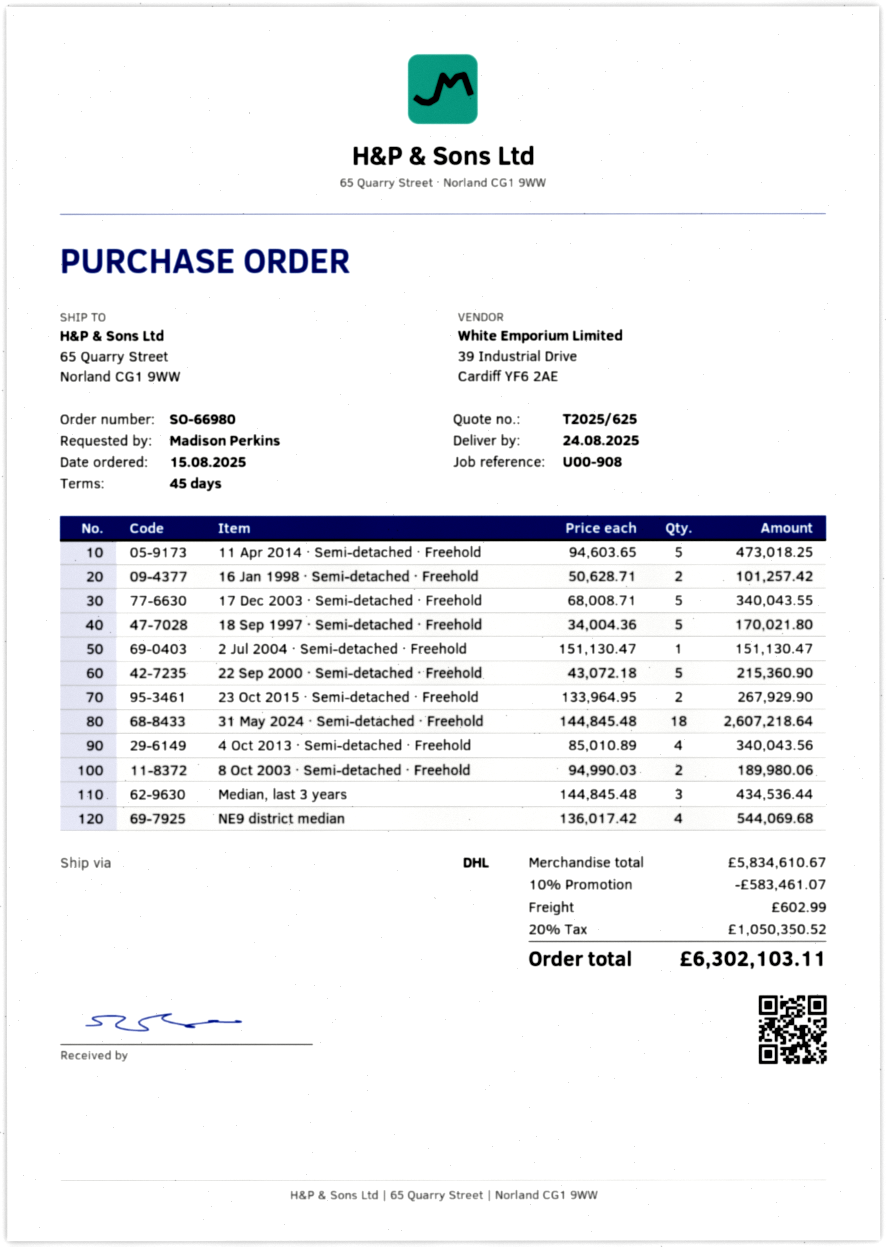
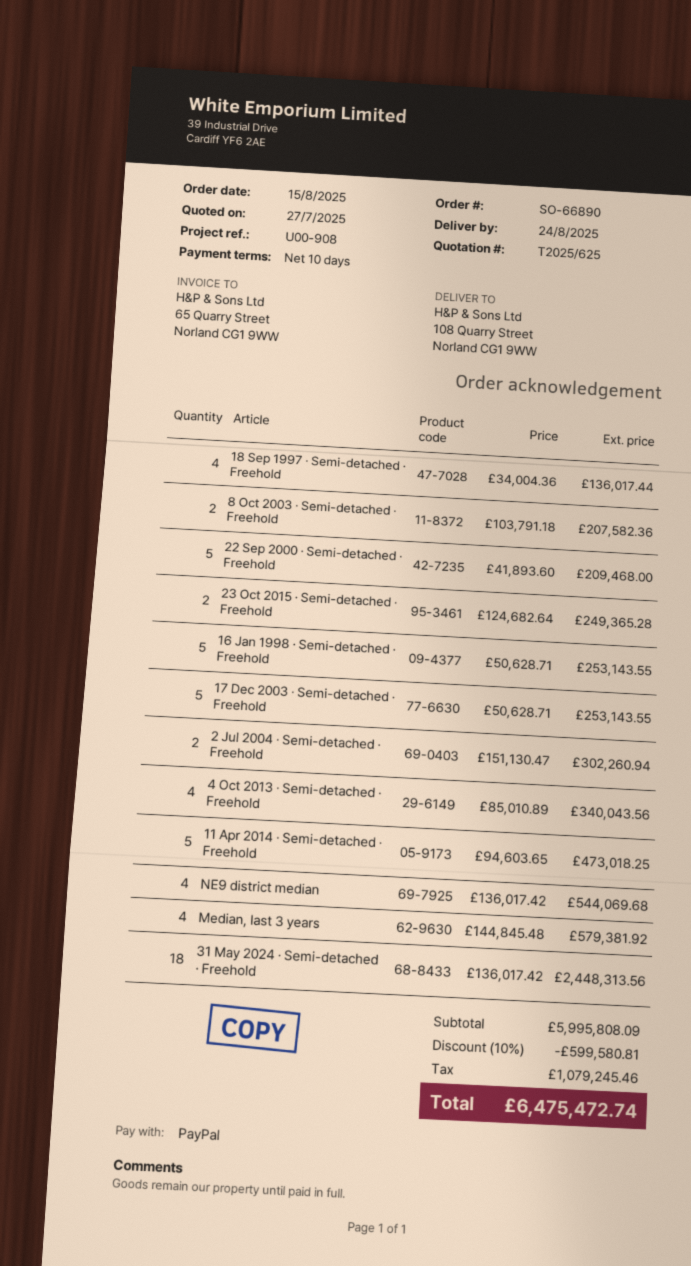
order number: SO-66980 -> SO-66890
payment terms: 45 days -> 10 days
ship to: 65 Quarry Street, Norland CG1 9WW -> 108 Quarry Street, Norland CG1 9WW
16 Jan 1998 · Semi-detached · Freehold: 2 x 50628.71 = 101257.42 -> 5 x 50628.71 = 253143.55
17 Dec 2003 · Semi-detached · Freehold: 5 x 68008.71 = 340043.55 -> 5 x 50628.71 = 253143.55
18 Sep 1997 · Semi-detached · Freehold: 5 x 34004.36 = 170021.80 -> 4 x 34004.36 = 136017.44
2 Jul 2004 · Semi-detached · Freehold: 1 x 151130.47 = 151130.47 -> 2 x 151130.47 = 302260.94
22 Sep 2000 · Semi-detached · Freehold: 5 x 43072.18 = 215360.90 -> 5 x 41893.60 = 209468.00
23 Oct 2015 · Semi-detached · Freehold: 2 x 133964.95 = 267929.90 -> 2 x 124682.64 = 249365.28
31 May 2024 · Semi-detached · Freehold: 18 x 144845.48 = 2607218.64 -> 18 x 136017.42 = 2448313.56
8 Oct 2003 · Semi-detached · Freehold: 2 x 94990.03 = 189980.06 -> 2 x 103791.18 = 207582.36
Median, last 3 years: 3 x 144845.48 = 434536.44 -> 4 x 144845.48 = 579381.92
subtotal: 5834610.67 -> 5995808.09
discount: 10% = 583461.07 -> 10% = 599580.81
shipping: 602.99 -> none
tax: 1050350.52 -> 1079245.46
total: 6302103.11 -> 6475472.74

